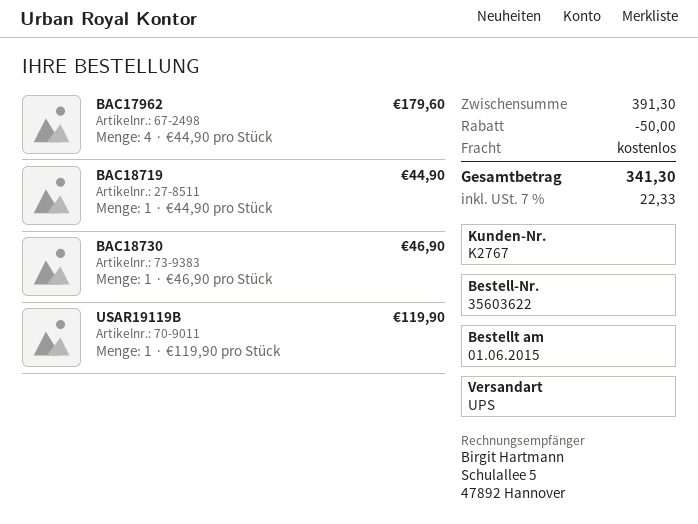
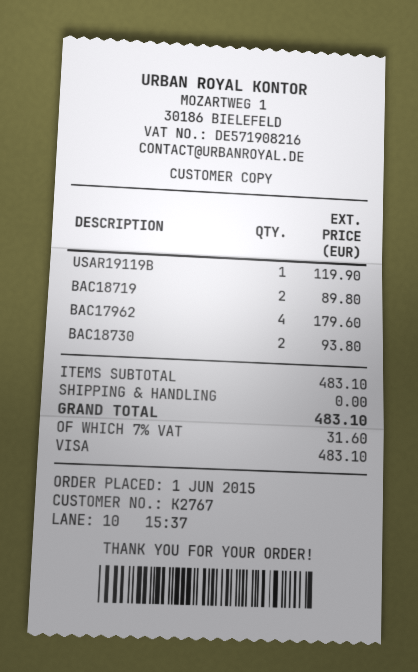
BAC18719: 1 for 44.90 -> 2 for 89.80
BAC18730: 1 for 46.90 -> 2 for 93.80
subtotal: 391.30 -> 483.10
discount: 50.00 -> none
tax: 7% = 22.33 -> 7% = 31.60
total: 341.30 -> 483.10

